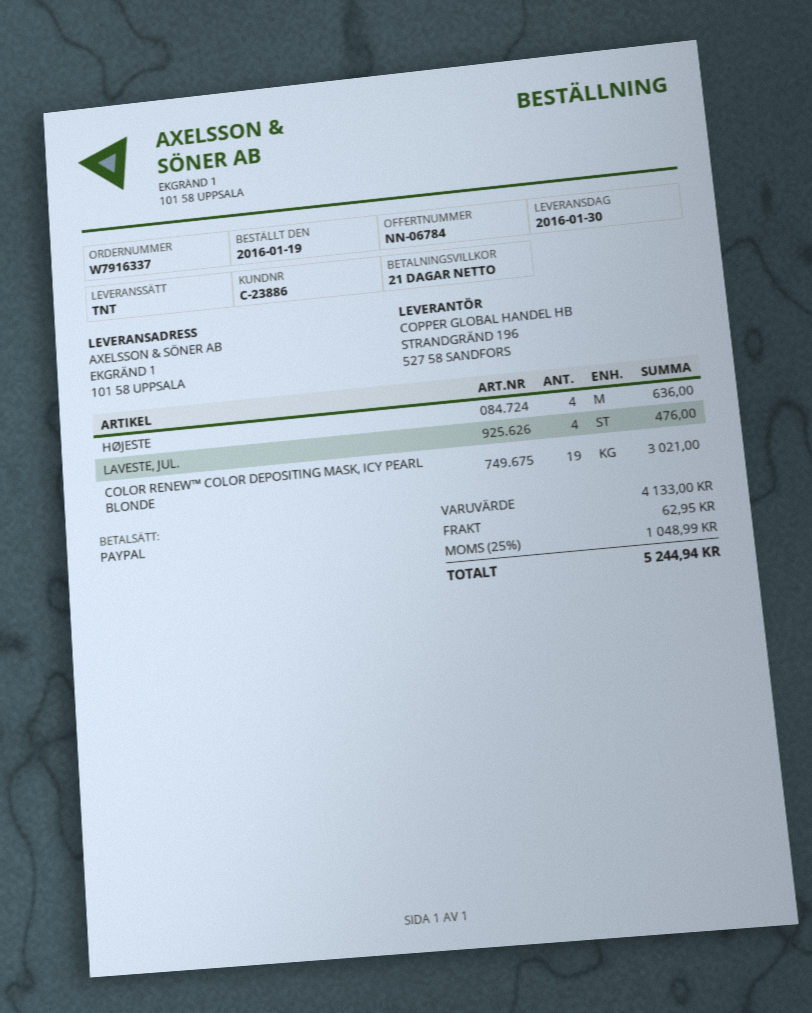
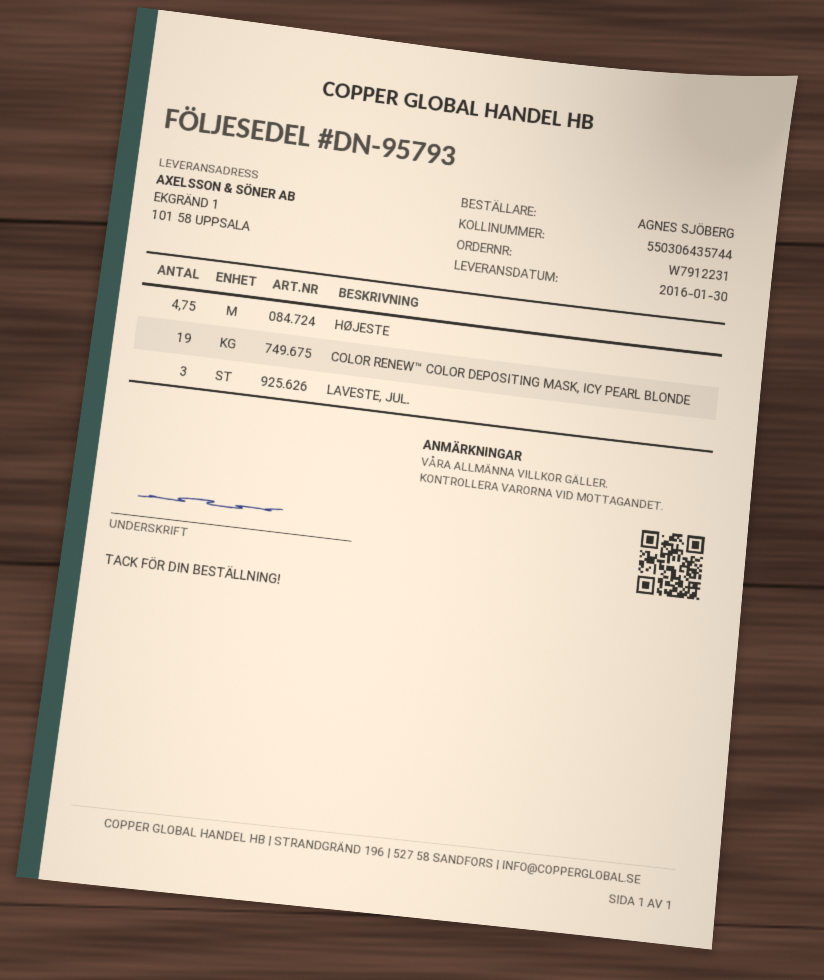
order number: W7916337 -> W7912231
HØJESTE: 4 -> 4.75
LAVESTE, JUL.: 4 -> 3

